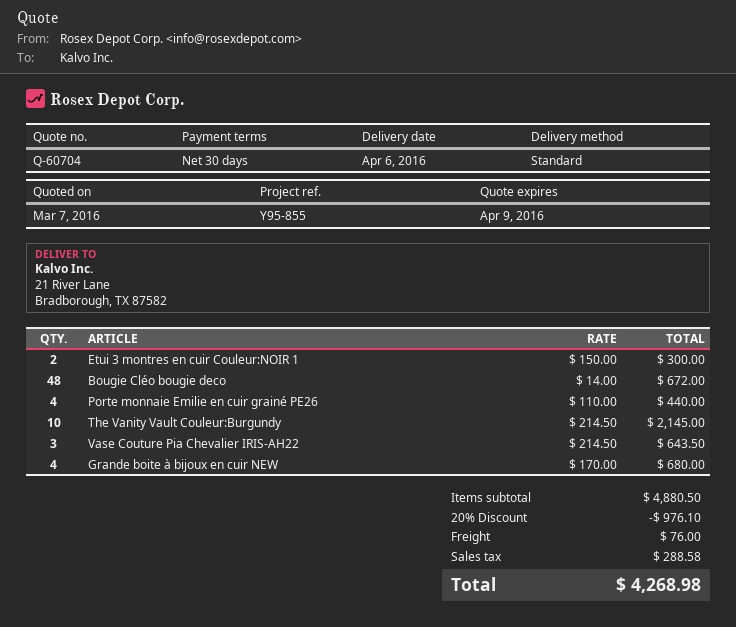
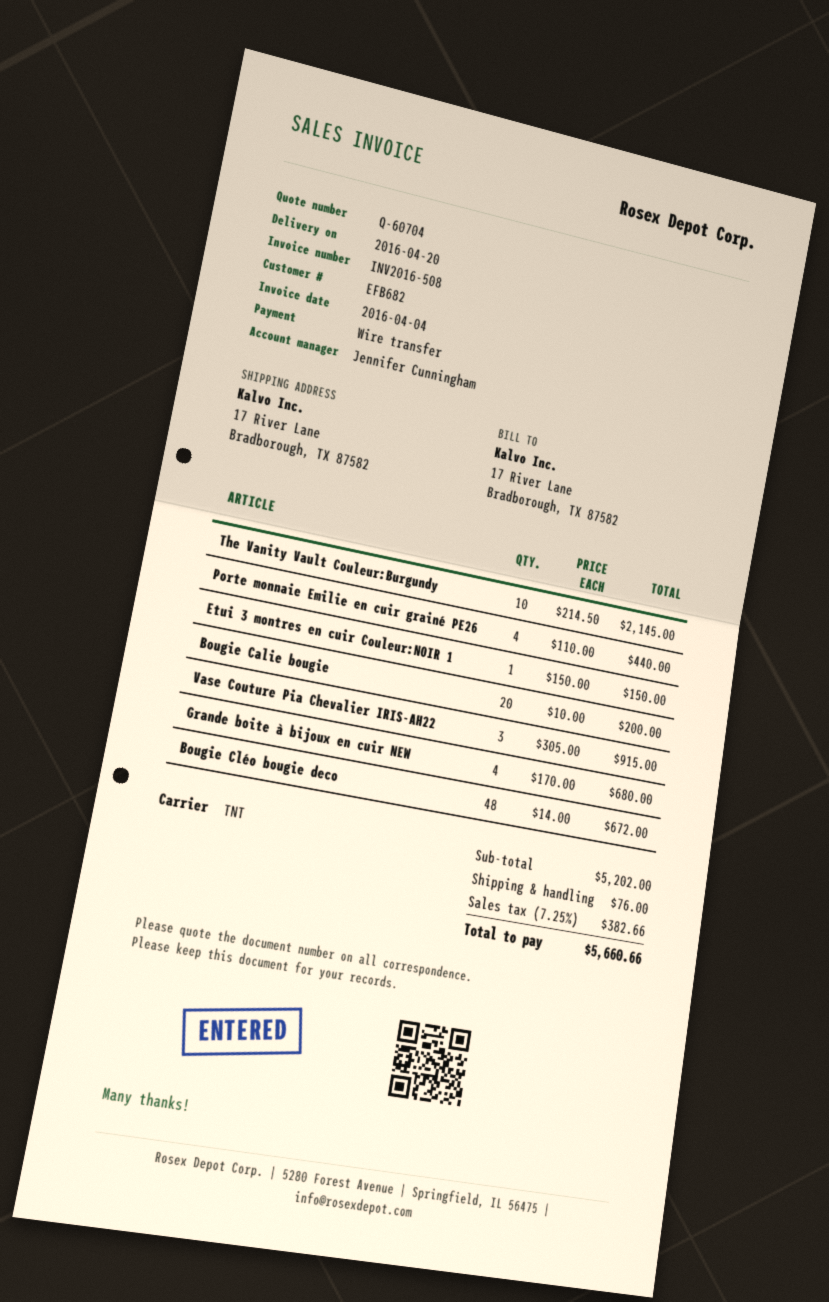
delivery date: 2016-04-06 -> 2016-04-20
shipping method: standard -> TNT
ship to: 21 River Lane, Bradborough, TX 87582 -> 17 River Lane, Bradborough, TX 87582
Etui 3 montres en cuir Couleur:NOIR 1: 2 x 150.00 = 300.00 -> 1 x 150.00 = 150.00
Vase Couture Pia Chevalier IRIS-AH22: 3 x 214.50 = 643.50 -> 3 x 305.00 = 915.00
Bougie Calie bougie: none -> 20 x 10.00 = 200.00
subtotal: 4880.50 -> 5202.00
discount: 20% = 976.10 -> none
tax: 288.58 -> 382.66
total: 4268.98 -> 5660.66

